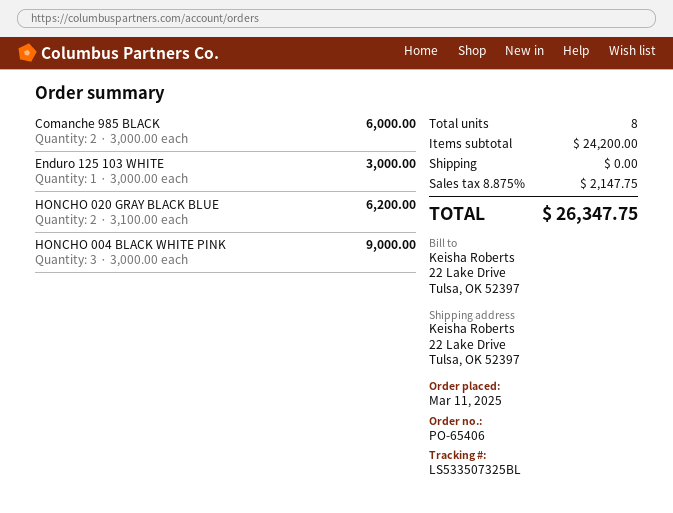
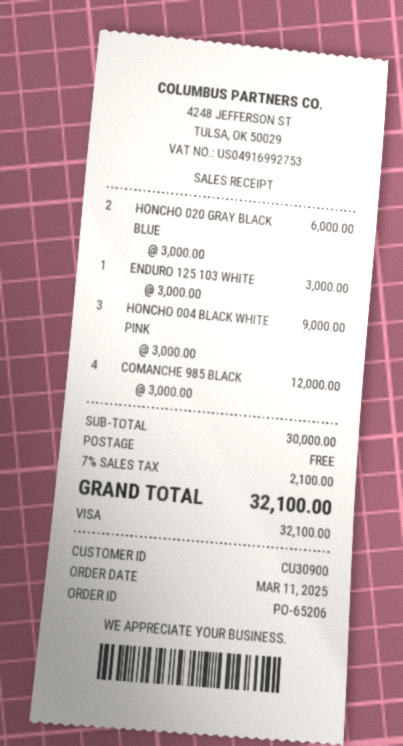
order number: PO-65406 -> PO-65206
Comanche 985 BLACK: 2 x 3000.00 = 6000.00 -> 4 x 3000.00 = 12000.00
HONCHO 020 GRAY BLACK BLUE: 2 x 3100.00 = 6200.00 -> 2 x 3000.00 = 6000.00
subtotal: 24200.00 -> 30000.00
tax: 8.875% = 2147.75 -> 7% = 2100.00
total: 26347.75 -> 32100.00

